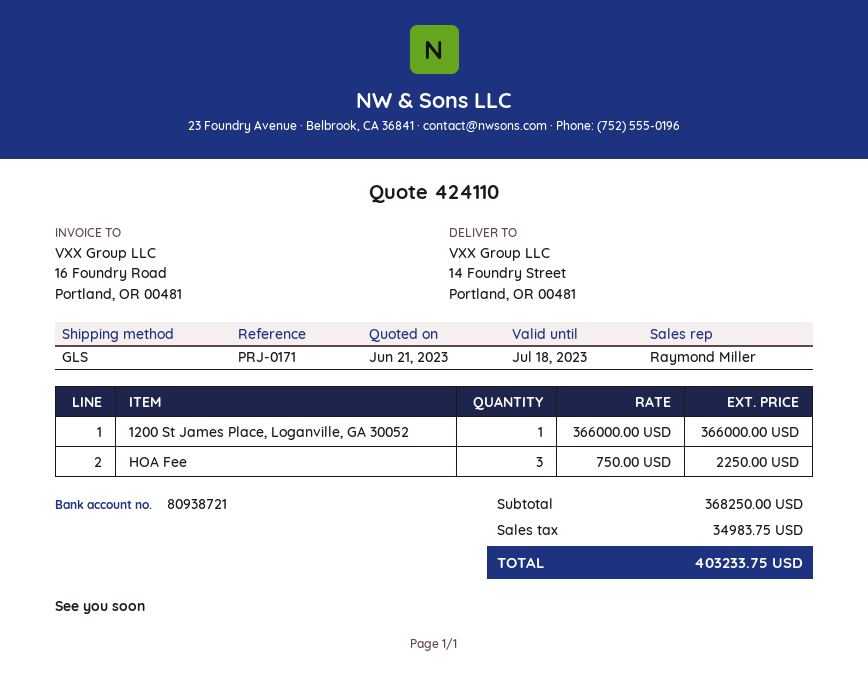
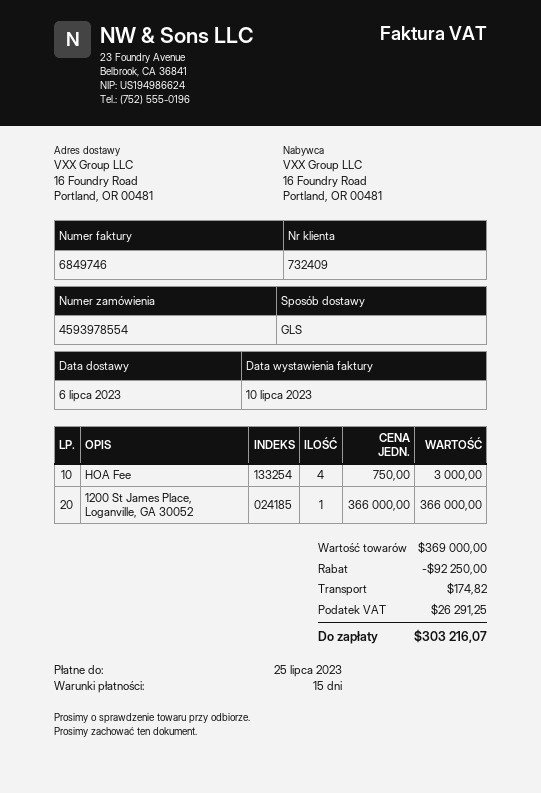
ship to: 14 Foundry Street, Portland, OR 00481 -> 16 Foundry Road, Portland, OR 00481
HOA Fee: 3 x 750.00 = 2250.00 -> 4 x 750.00 = 3000.00
subtotal: 368250.00 -> 369000.00
discount: none -> 92250.00
shipping: none -> 174.82
tax: 34983.75 -> 26291.25
total: 403233.75 -> 303216.07

